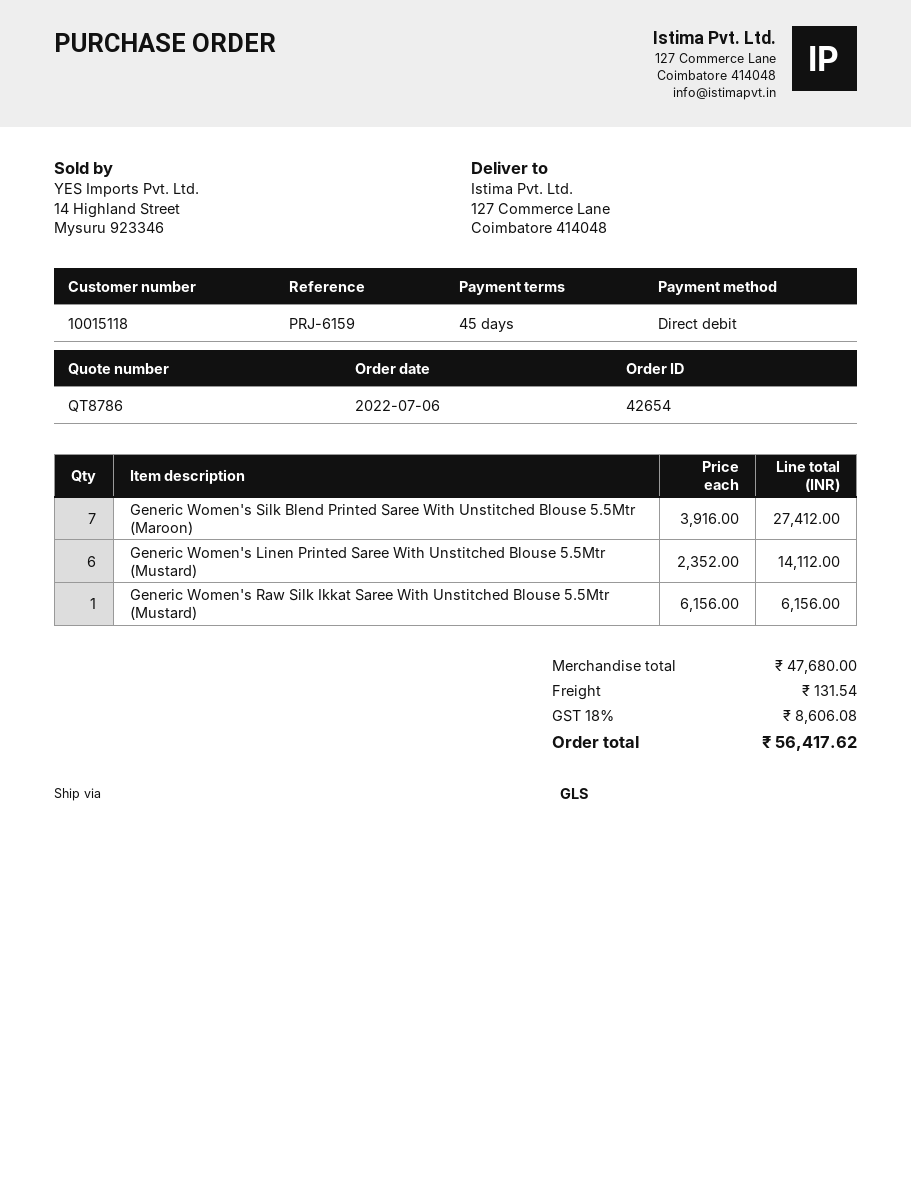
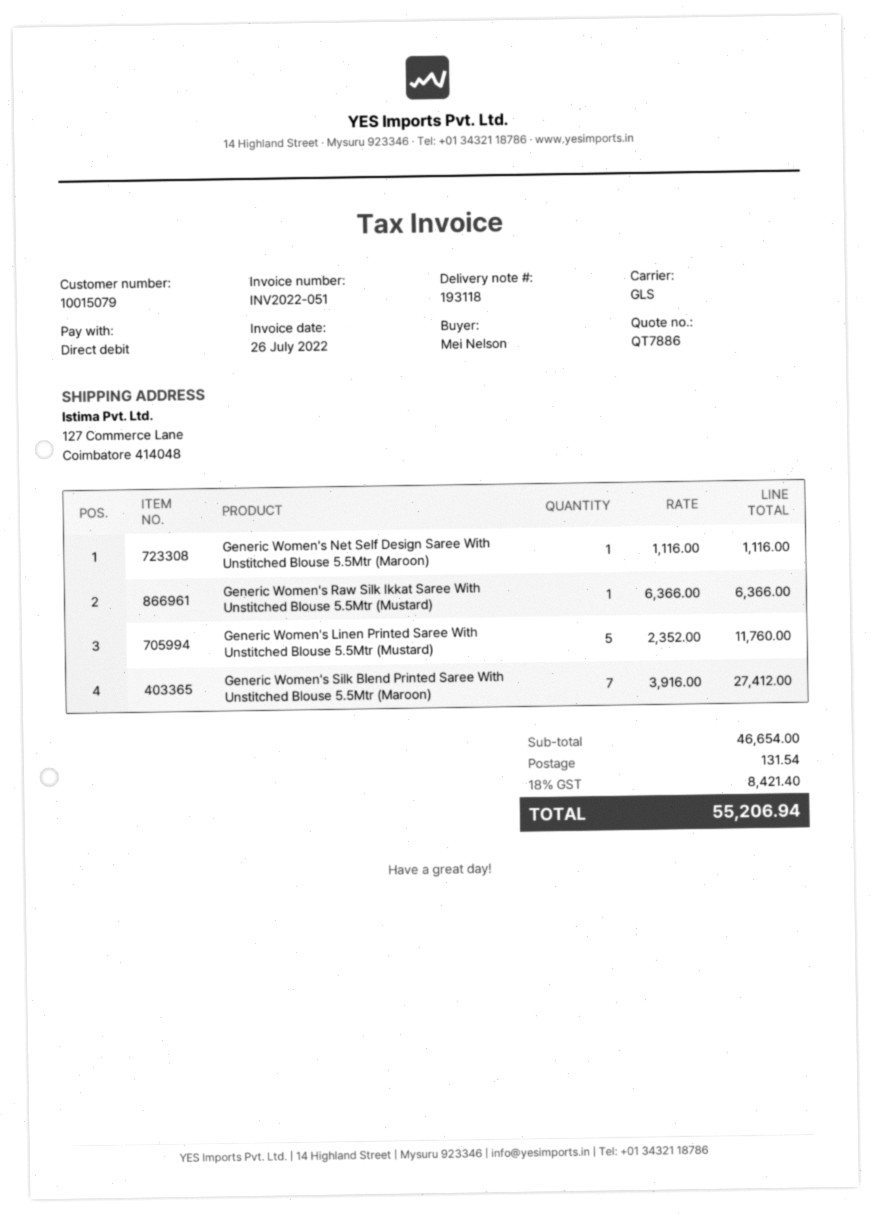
quote number: QT8786 -> QT7886
customer number: 10015118 -> 10015079
Generic Women's Linen Printed Saree With Unstitched Blouse 5.5Mtr (Mustard): 6 x 2352.00 = 14112.00 -> 5 x 2352.00 = 11760.00
Generic Women's Raw Silk Ikkat Saree With Unstitched Blouse 5.5Mtr (Mustard): 1 x 6156.00 = 6156.00 -> 1 x 6366.00 = 6366.00
Generic Women's Net Self Design Saree With Unstitched Blouse 5.5Mtr (Maroon): none -> 1 x 1116.00 = 1116.00
subtotal: 47680.00 -> 46654.00
tax: 18% = 8606.08 -> 18% = 8421.40
total: 56417.62 -> 55206.94

